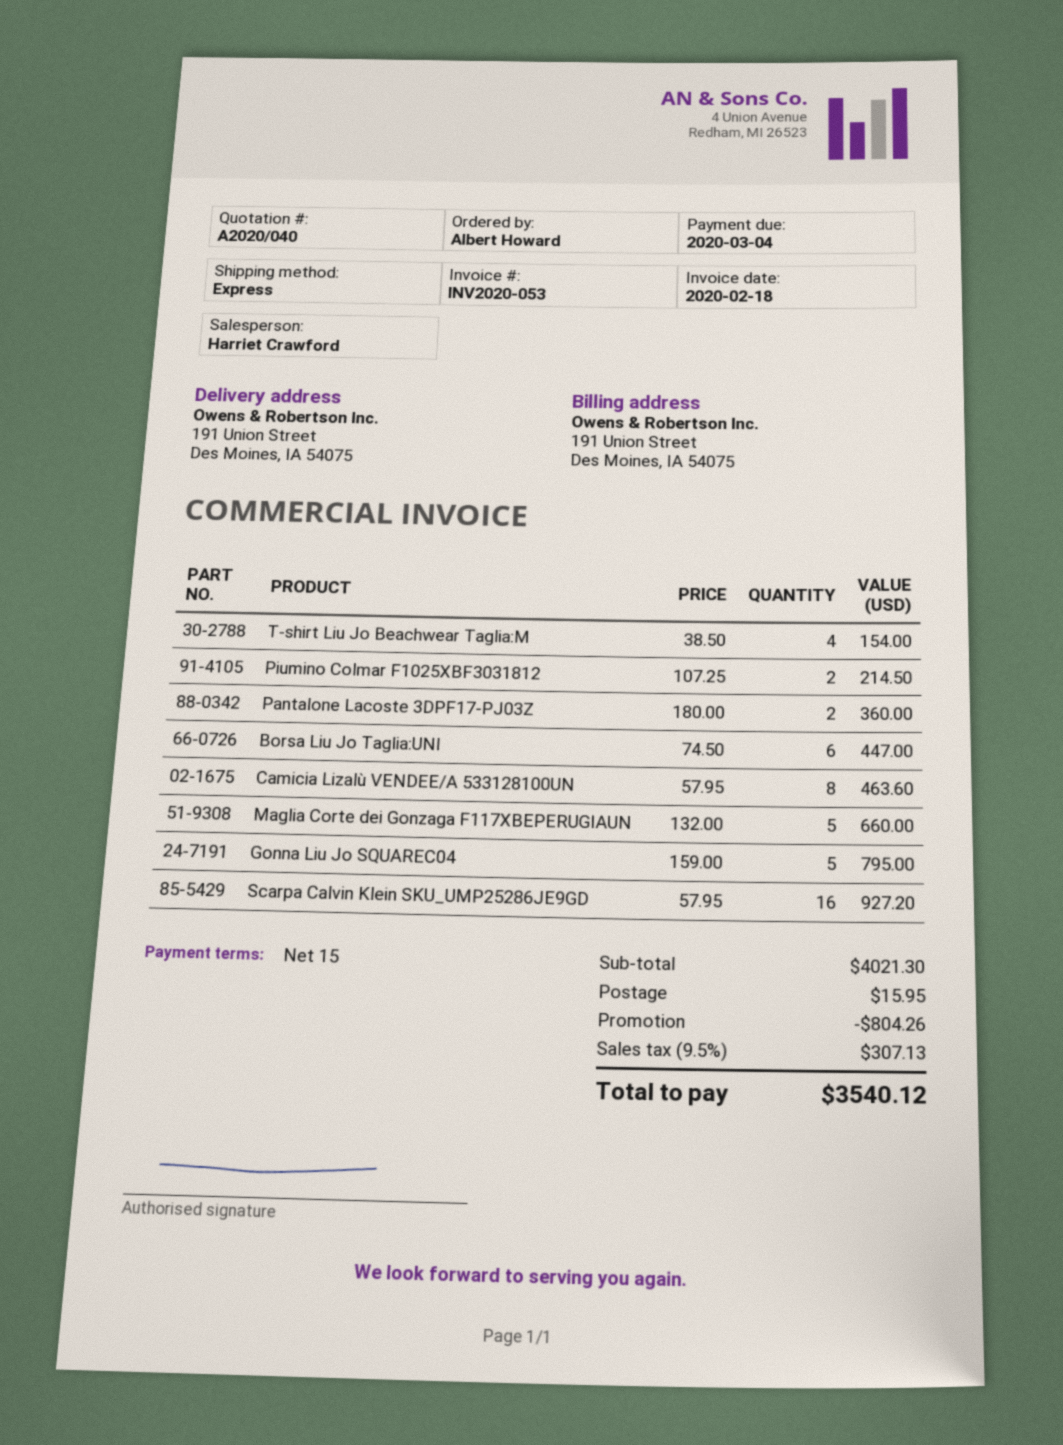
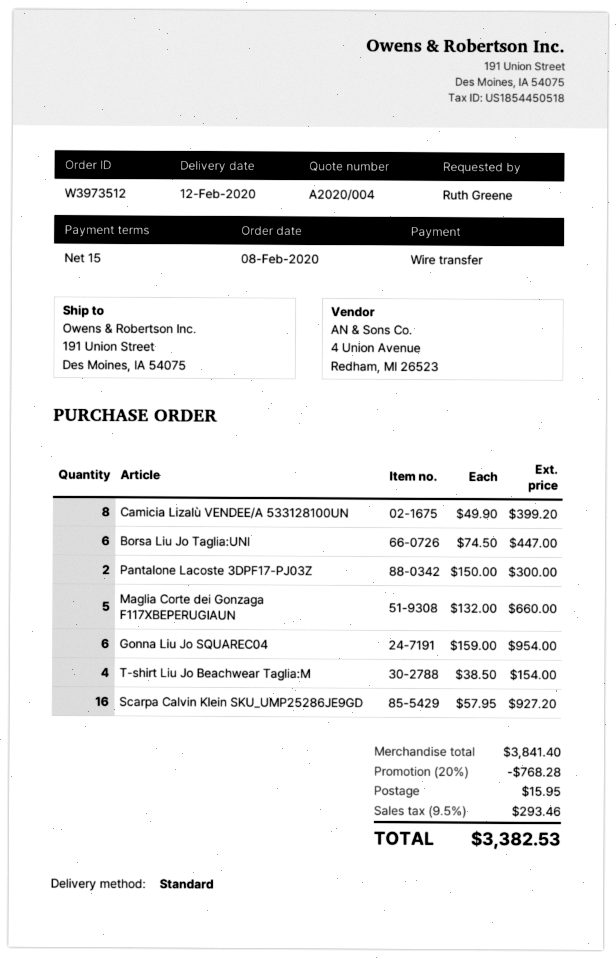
quote number: A2020/040 -> A2020/004
ordered by: Albert Howard -> Ruth Greene
shipping method: express -> standard
Piumino Colmar F1025XBF3031812: 2 x 107.25 = 214.50 -> none
Pantalone Lacoste 3DPF17-PJ03Z: 2 x 180.00 = 360.00 -> 2 x 150.00 = 300.00
Camicia Lizalù VENDEE/A 533128100UN: 8 x 57.95 = 463.60 -> 8 x 49.90 = 399.20
Gonna Liu Jo SQUAREC04: 5 x 159.00 = 795.00 -> 6 x 159.00 = 954.00
subtotal: 4021.30 -> 3841.40
discount: 804.26 -> 768.28
tax: 9.5% = 307.13 -> 9.5% = 293.46
total: 3540.12 -> 3382.53

